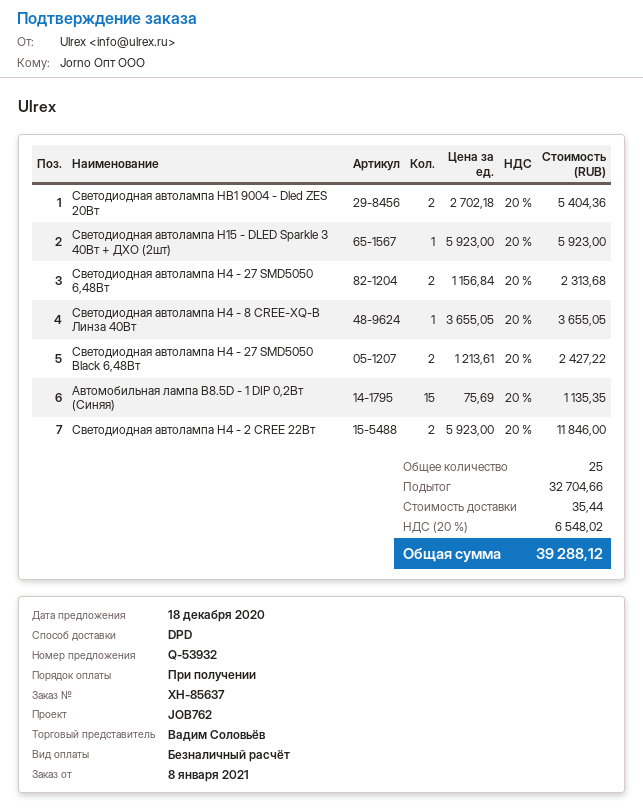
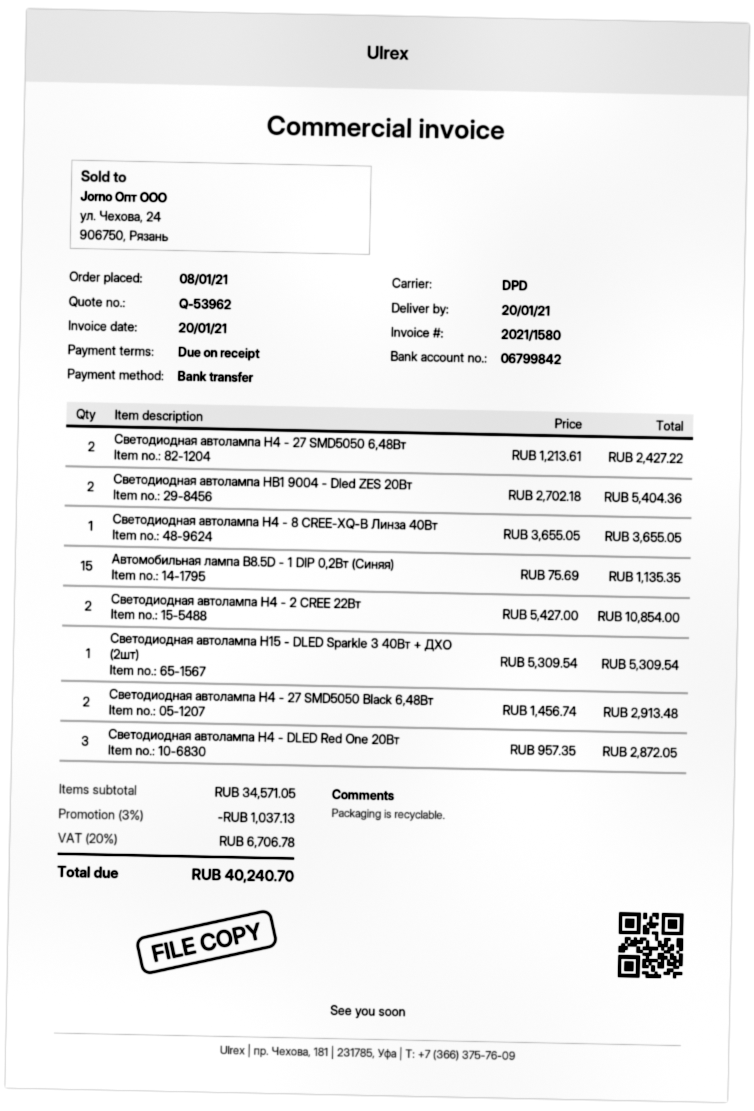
quote number: Q-53932 -> Q-53962
Светодиодная автолампа Н15 - DLED Sparkle 3 40Вт + ДХО (2шт): 1 x 5923.00 = 5923.00 -> 1 x 5309.54 = 5309.54
Светодиодная автолампа Н4 - 27 SMD5050 6,48Вт: 2 x 1156.84 = 2313.68 -> 2 x 1213.61 = 2427.22
Светодиодная автолампа Н4 - 27 SMD5050 Black 6,48Вт: 2 x 1213.61 = 2427.22 -> 2 x 1456.74 = 2913.48
Светодиодная автолампа Н4 - 2 CREE 22Вт: 2 x 5923.00 = 11846.00 -> 2 x 5427.00 = 10854.00
Светодиодная автолампа Н4 - DLED Red One 20Вт: none -> 3 x 957.35 = 2872.05
subtotal: 32704.66 -> 34571.05
discount: none -> 3% = 1037.13
shipping: 35.44 -> none
tax: 20% = 6548.02 -> 20% = 6706.78
total: 39288.12 -> 40240.70

